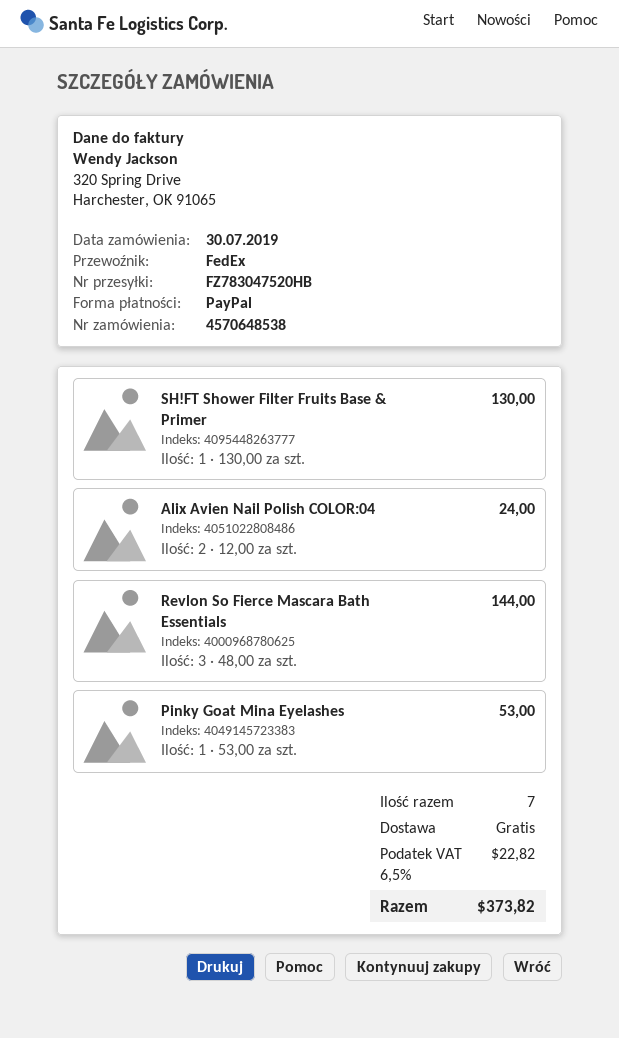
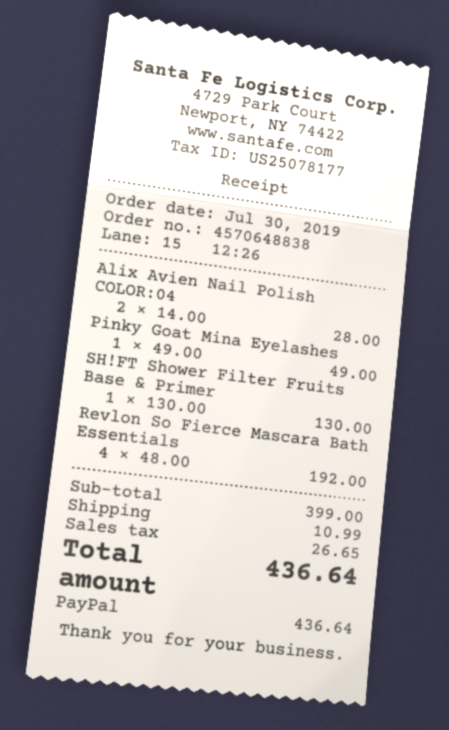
order number: 4570648538 -> 4570648838
Alix Avien Nail Polish COLOR:04: 2 x 12.00 = 24.00 -> 2 x 14.00 = 28.00
Revlon So Fierce Mascara Bath Essentials: 3 x 48.00 = 144.00 -> 4 x 48.00 = 192.00
Pinky Goat Mina Eyelashes: 1 x 53.00 = 53.00 -> 1 x 49.00 = 49.00
shipping: 0.00 -> 10.99
tax: 22.82 -> 26.65
total: 373.82 -> 436.64

